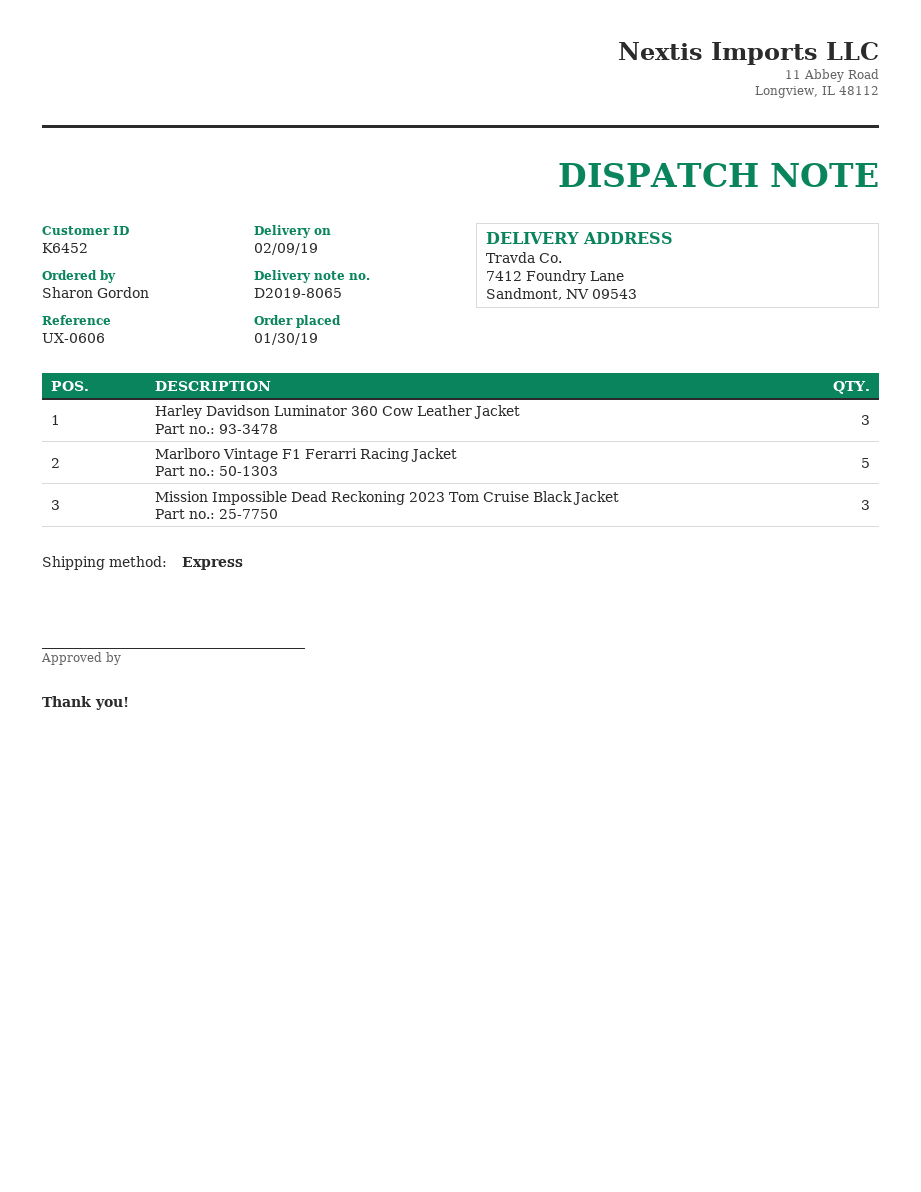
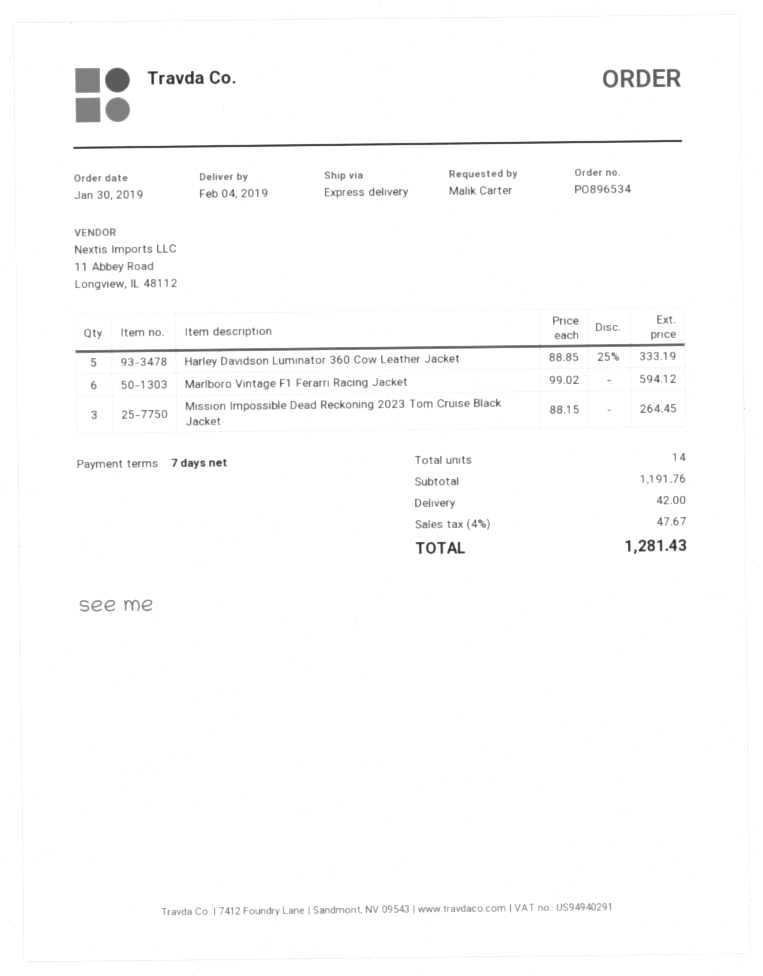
delivery date: 2019-02-09 -> 2019-02-04
ordered by: Sharon Gordon -> Malik Carter
Harley Davidson Luminator 360 Cow Leather Jacket: 3 -> 5
Marlboro Vintage F1 Ferarri Racing Jacket: 5 -> 6

